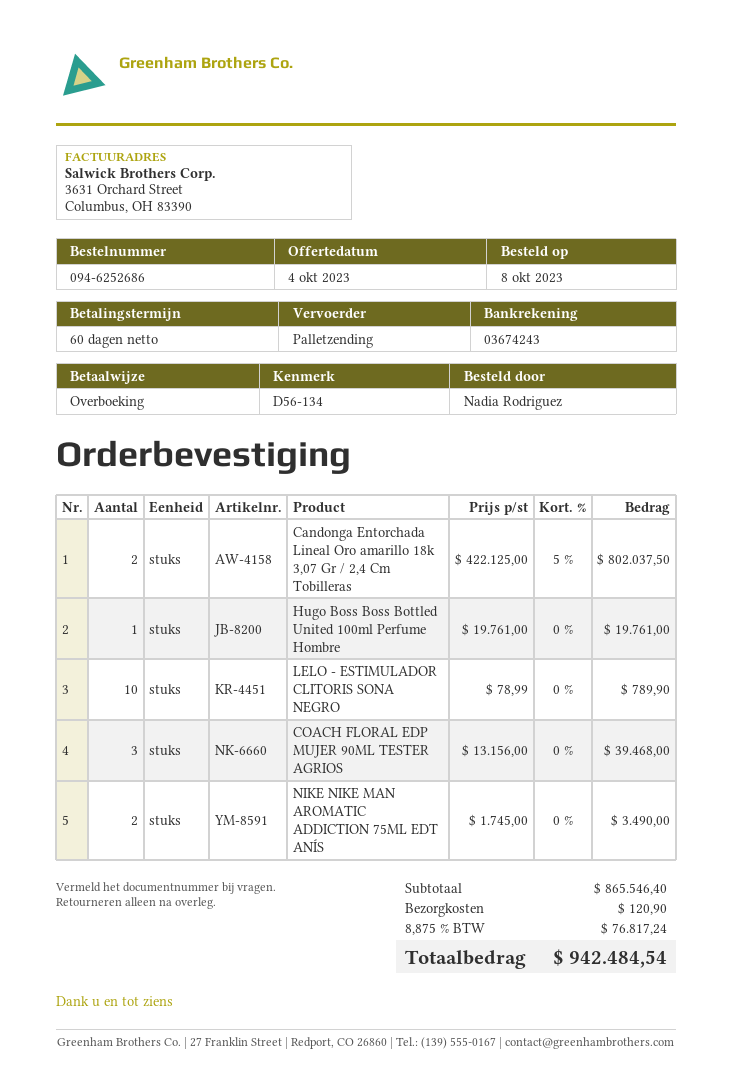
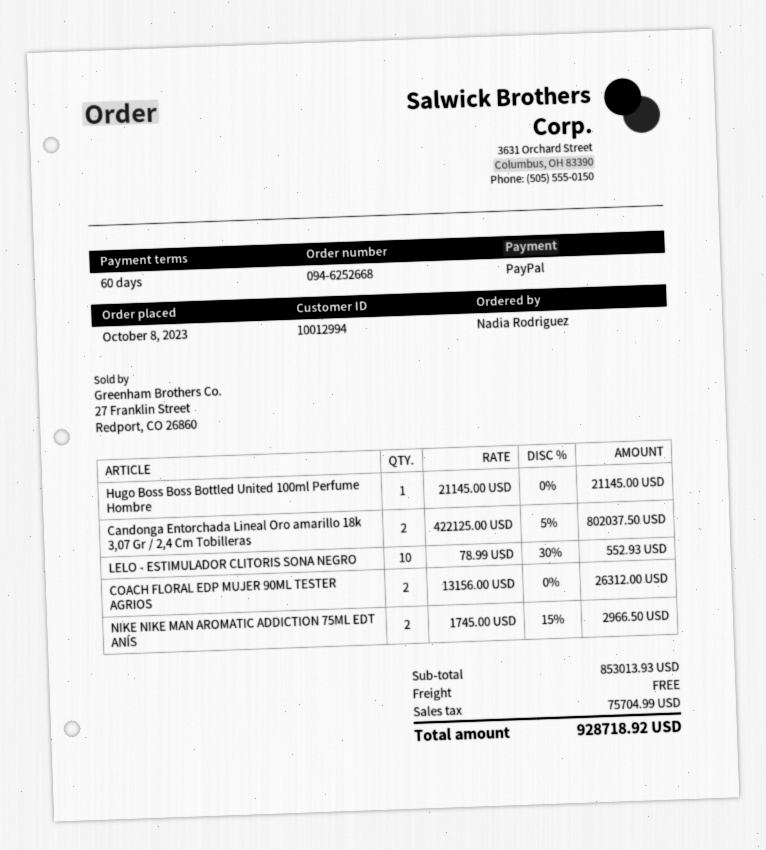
order number: 094-6252686 -> 094-6252668
payment method: bank transfer -> PayPal
Hugo Boss Boss Bottled United 100ml Perfume Hombre: 1 x 19761.00 = 19761.00 -> 1 x 21145.00 = 21145.00
LELO - ESTIMULADOR CLITORIS SONA NEGRO: 10 x 78.99 = 789.90 -> 10 x 78.99 - 30% = 552.93
COACH FLORAL EDP MUJER 90ML TESTER AGRIOS: 3 x 13156.00 = 39468.00 -> 2 x 13156.00 = 26312.00
NIKE NIKE MAN AROMATIC ADDICTION 75ML EDT ANÍS: 2 x 1745.00 = 3490.00 -> 2 x 1745.00 - 15% = 2966.50
subtotal: 865546.40 -> 853013.93
shipping: 120.90 -> 0.00
tax: 76817.24 -> 75704.99
total: 942484.54 -> 928718.92

